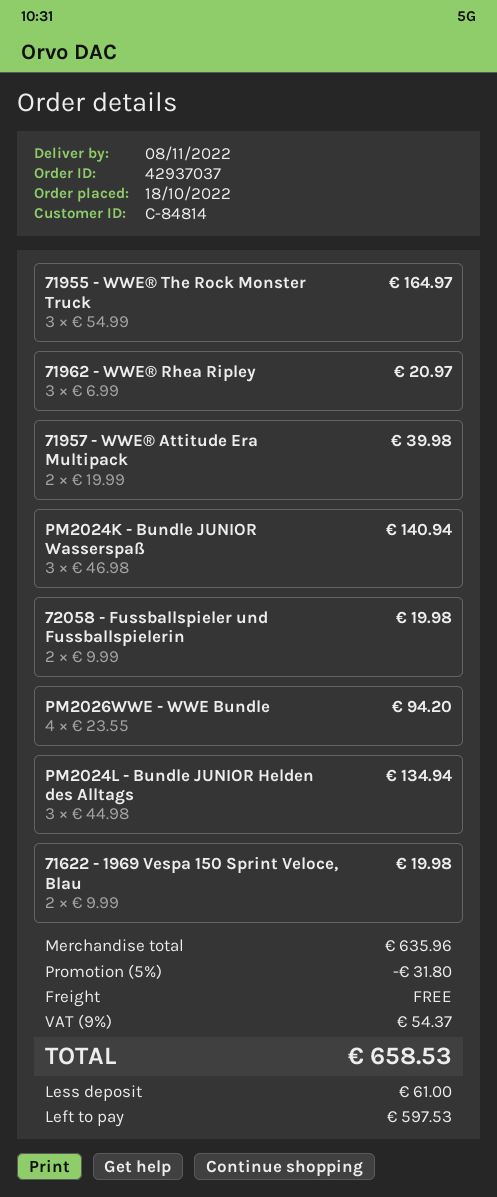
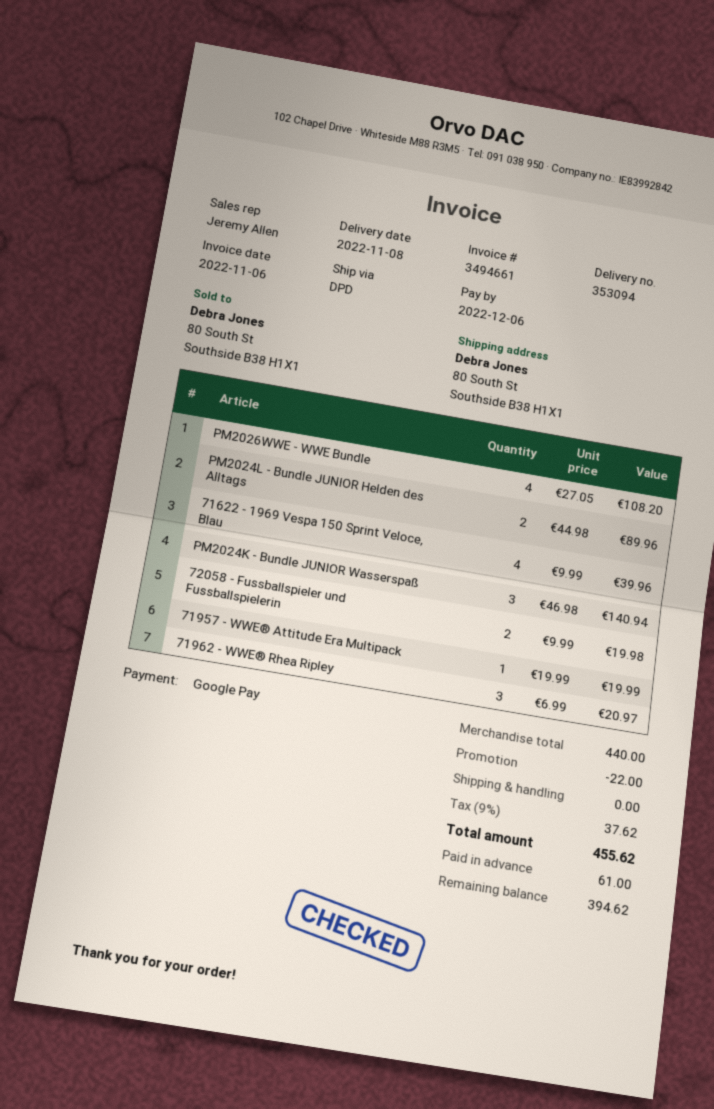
71955 - WWE® The Rock Monster Truck: 3 x 54.99 = 164.97 -> none
71957 - WWE® Attitude Era Multipack: 2 x 19.99 = 39.98 -> 1 x 19.99 = 19.99
PM2026WWE - WWE Bundle: 4 x 23.55 = 94.20 -> 4 x 27.05 = 108.20
PM2024L - Bundle JUNIOR Helden des Alltags: 3 x 44.98 = 134.94 -> 2 x 44.98 = 89.96
71622 - 1969 Vespa 150 Sprint Veloce, Blau: 2 x 9.99 = 19.98 -> 4 x 9.99 = 39.96
subtotal: 635.96 -> 440.00
discount: 31.80 -> 22.00
tax: 9% = 54.37 -> 9% = 37.62
total: 658.53 -> 455.62
balance: 597.53 -> 394.62

